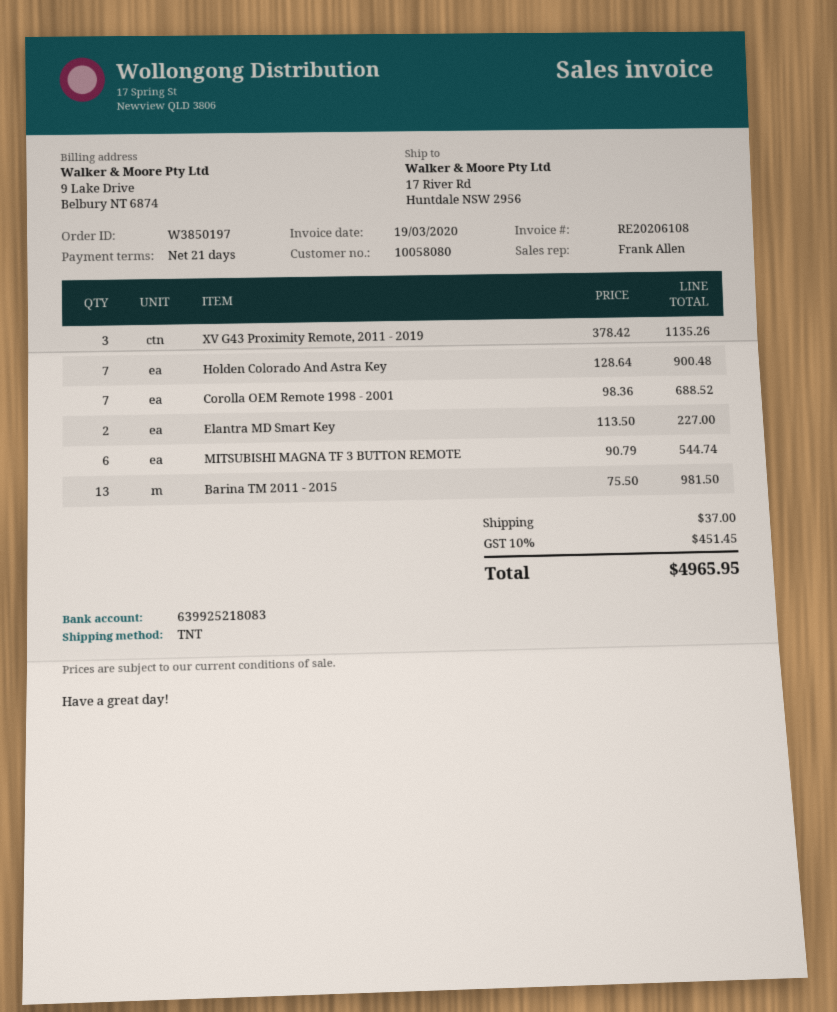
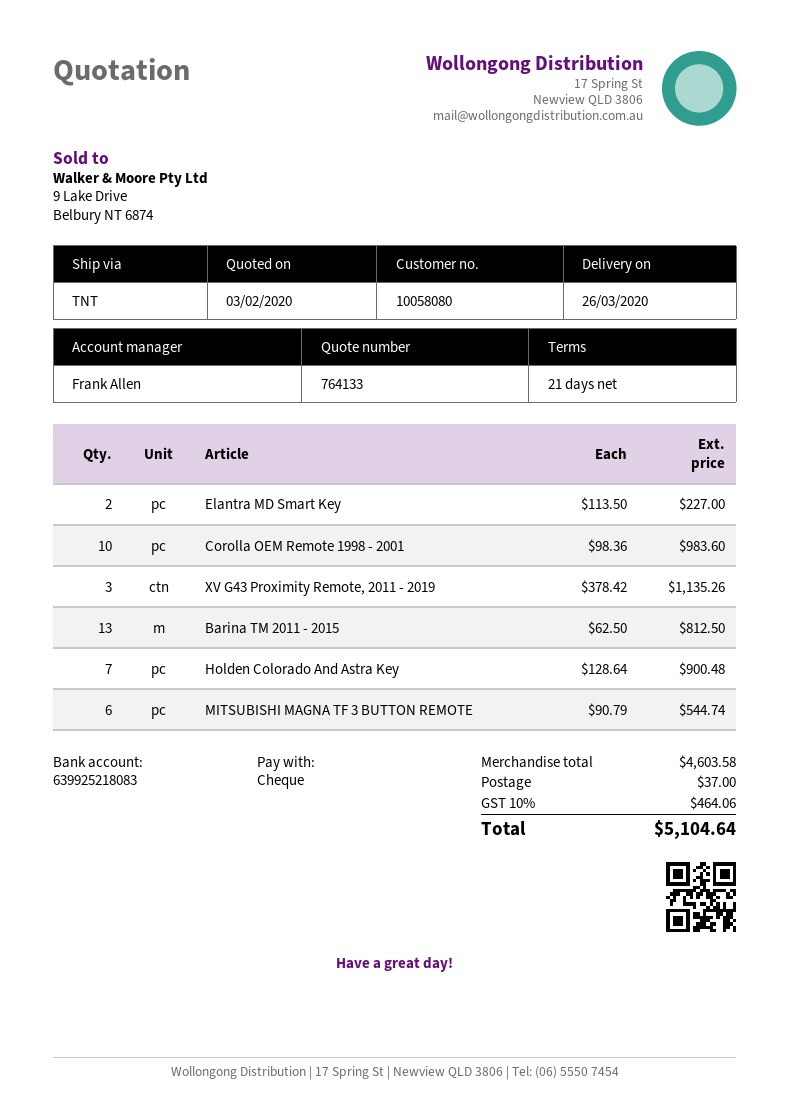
Corolla OEM Remote 1998 - 2001: 7 x 98.36 = 688.52 -> 10 x 98.36 = 983.60
Barina TM 2011 - 2015: 13 x 75.50 = 981.50 -> 13 x 62.50 = 812.50
tax: 10% = 451.45 -> 10% = 464.06
total: 4965.95 -> 5104.64

